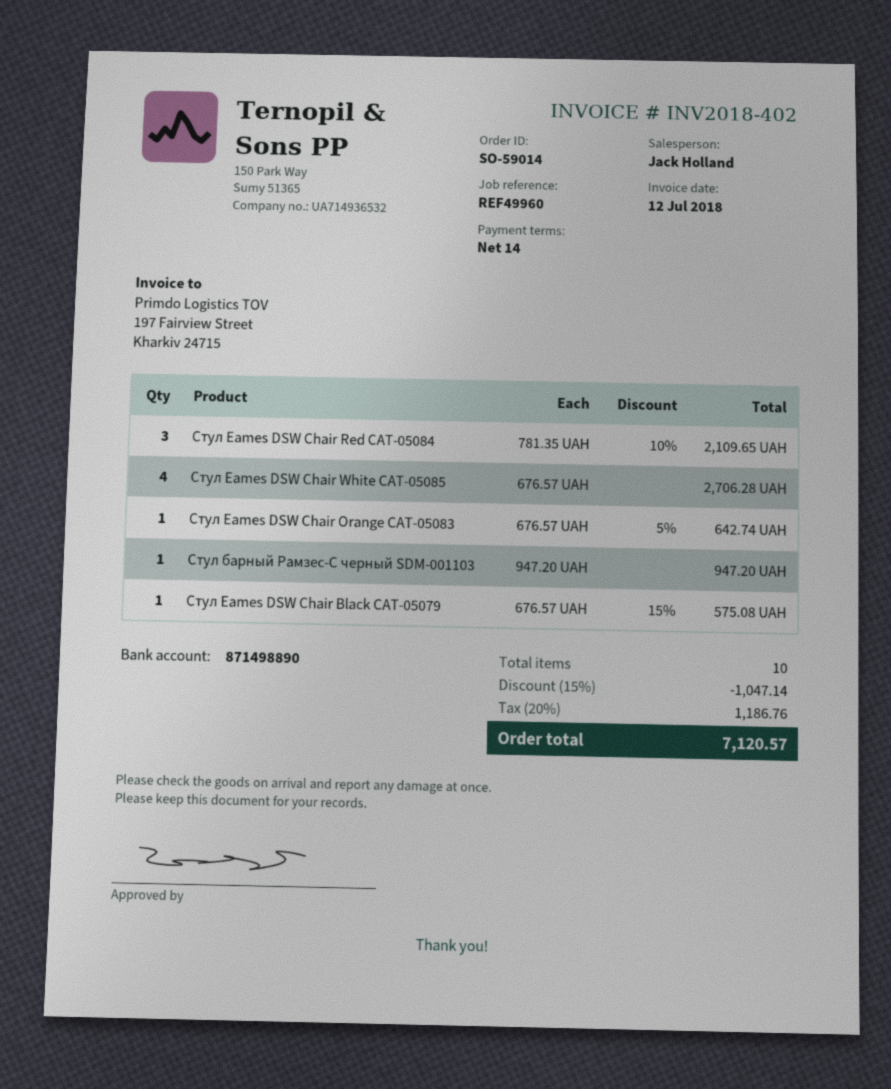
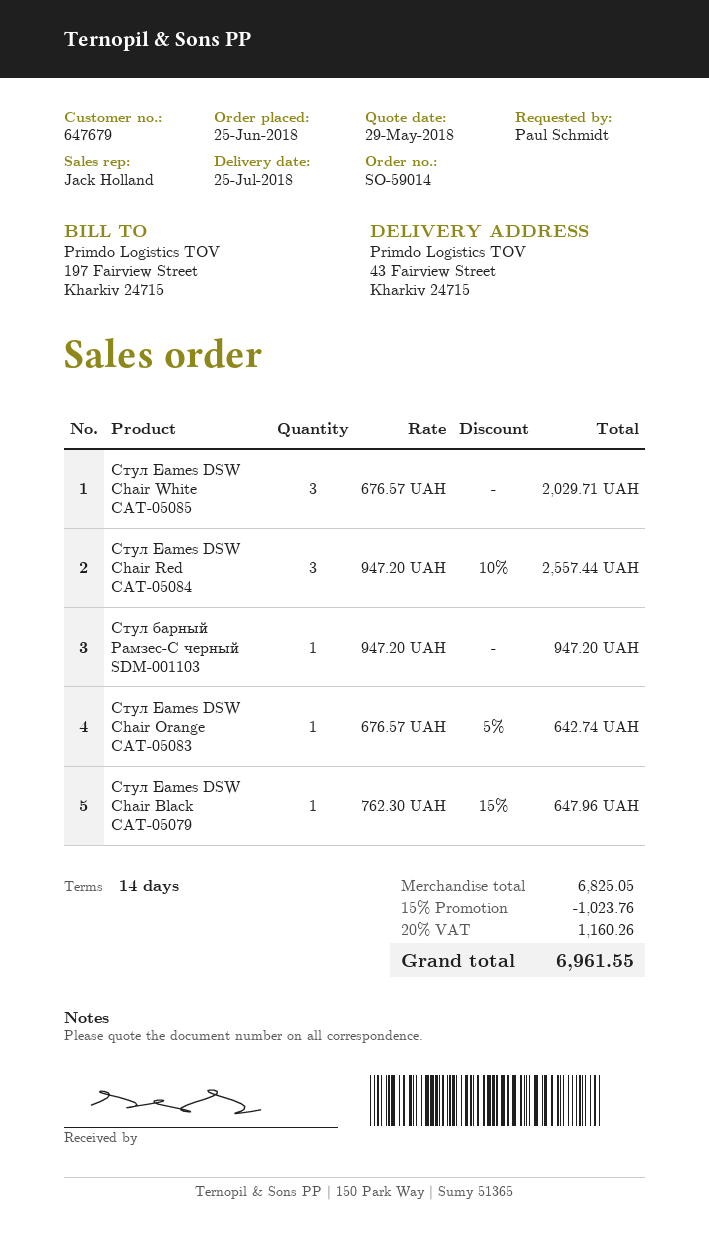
Стул Eames DSW Chair Red CAT-05084: 3 x 781.35 - 10% = 2109.65 -> 3 x 947.20 - 10% = 2557.44
Стул Eames DSW Chair White CAT-05085: 4 x 676.57 = 2706.28 -> 3 x 676.57 = 2029.71
Стул Eames DSW Chair Black CAT-05079: 1 x 676.57 - 15% = 575.08 -> 1 x 762.30 - 15% = 647.96
discount: 15% = 1047.14 -> 15% = 1023.76
tax: 20% = 1186.76 -> 20% = 1160.26
total: 7120.57 -> 6961.55

